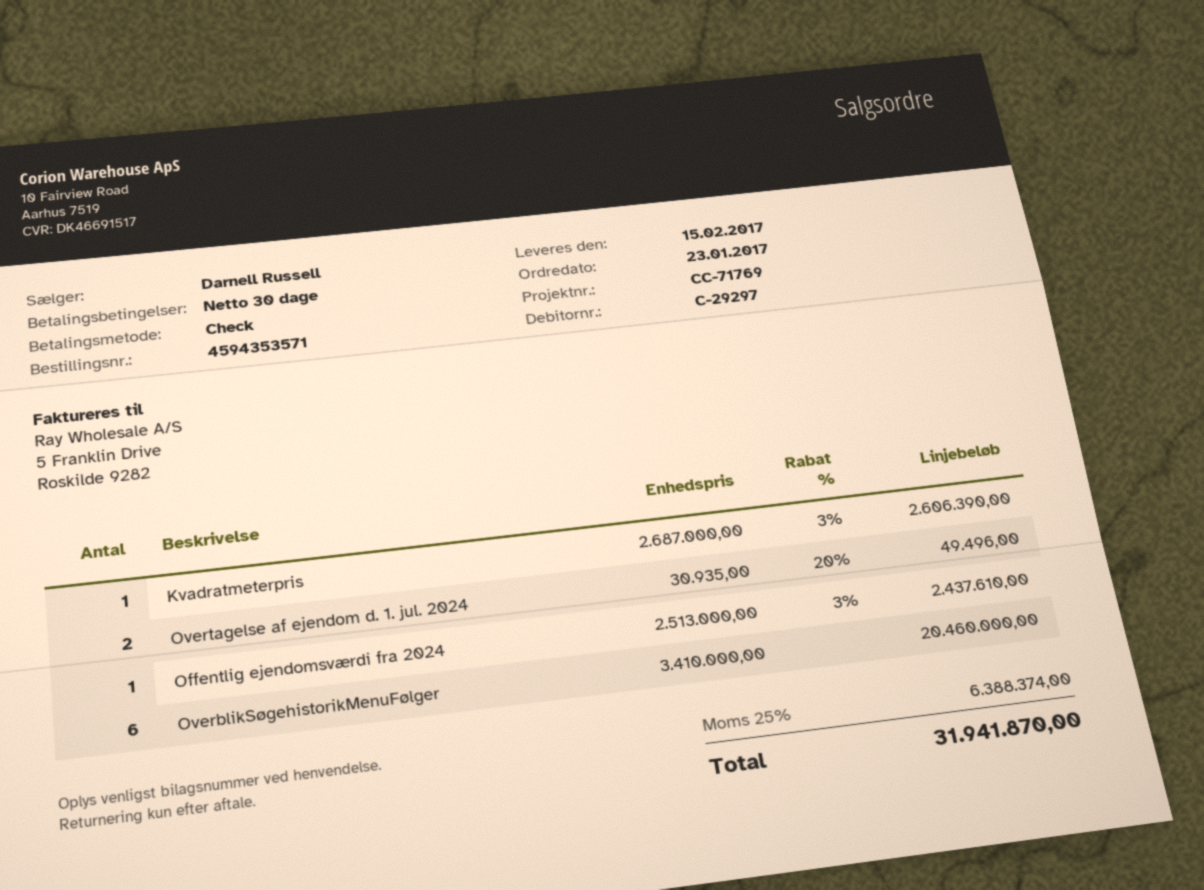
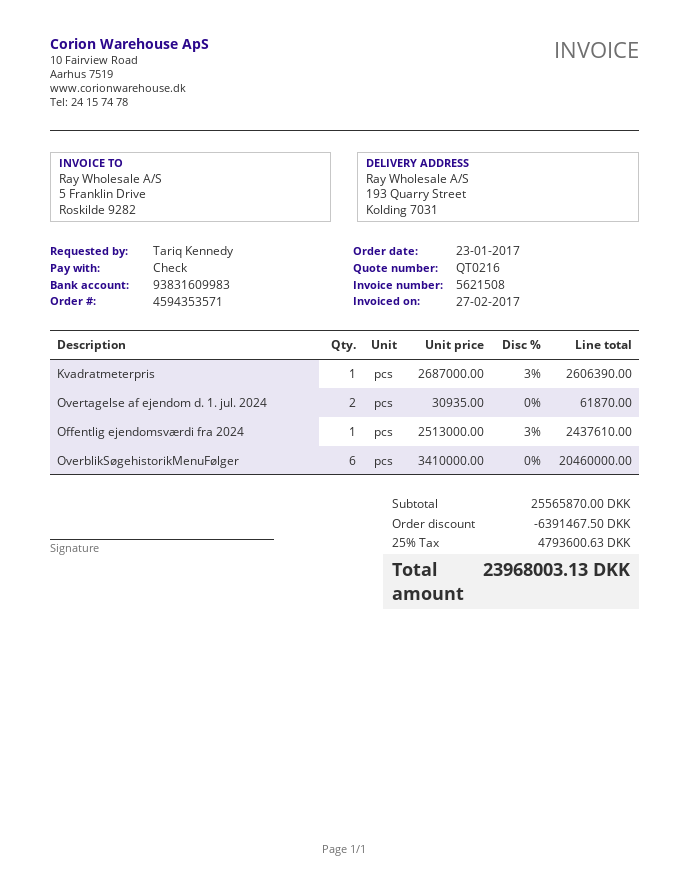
Overtagelse af ejendom d. 1. jul. 2024: 2 x 30935.00 - 20% = 49496.00 -> 2 x 30935.00 = 61870.00
discount: none -> 6391467.50
tax: 25% = 6388374.00 -> 25% = 4793600.63
total: 31941870.00 -> 23968003.13

